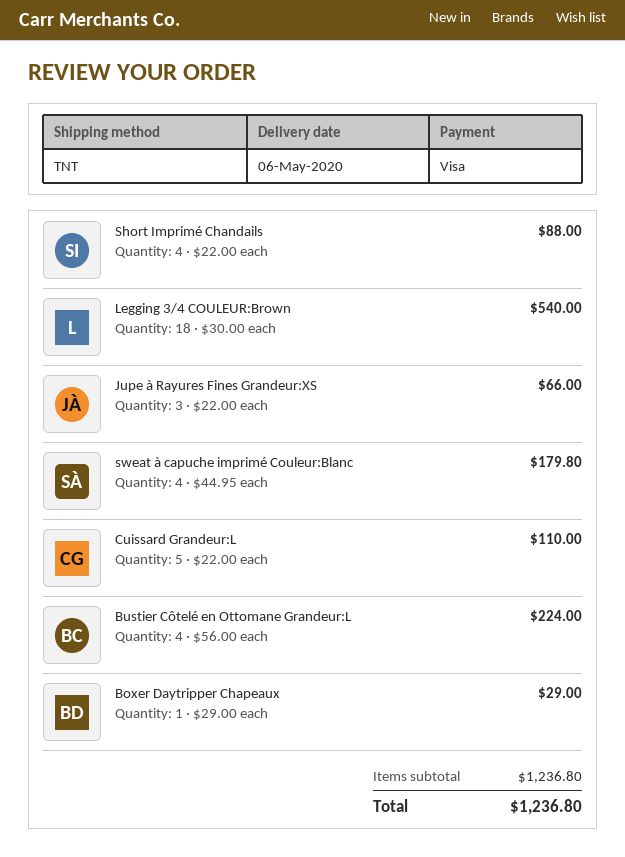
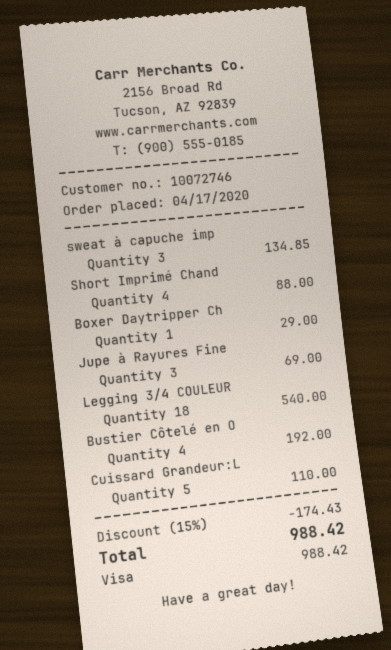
Jupe à Rayures Fines Grandeur:XS: 3 for 66.00 -> 3 for 69.00
sweat à capuche imprimé Couleur:Blanc: 4 for 179.80 -> 3 for 134.85
Bustier Côtelé en Ottomane Grandeur:L: 4 for 224.00 -> 4 for 192.00
discount: none -> 15% = 174.43
total: 1236.80 -> 988.42

